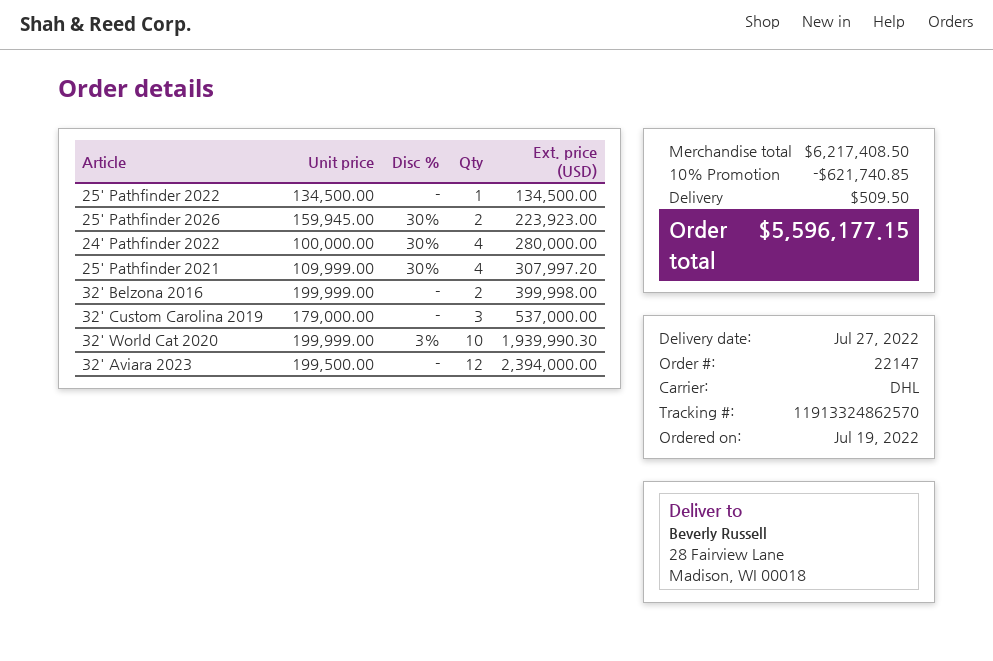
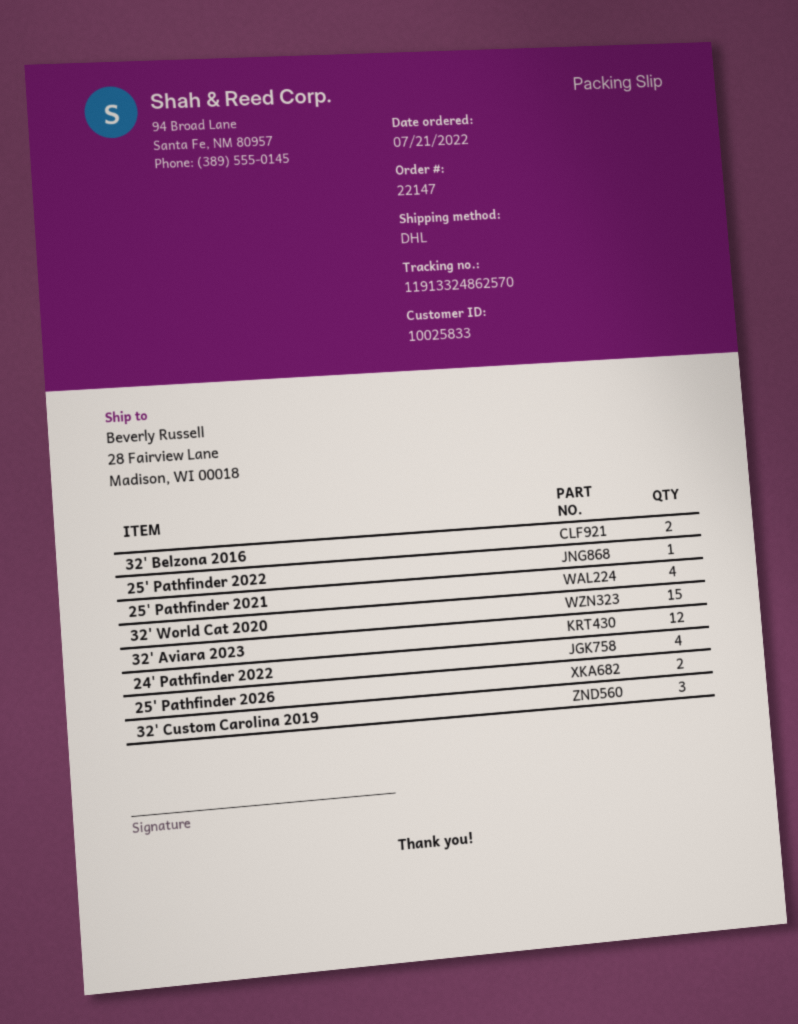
order date: 2022-07-19 -> 2022-07-21
32' World Cat 2020: 10 -> 15

